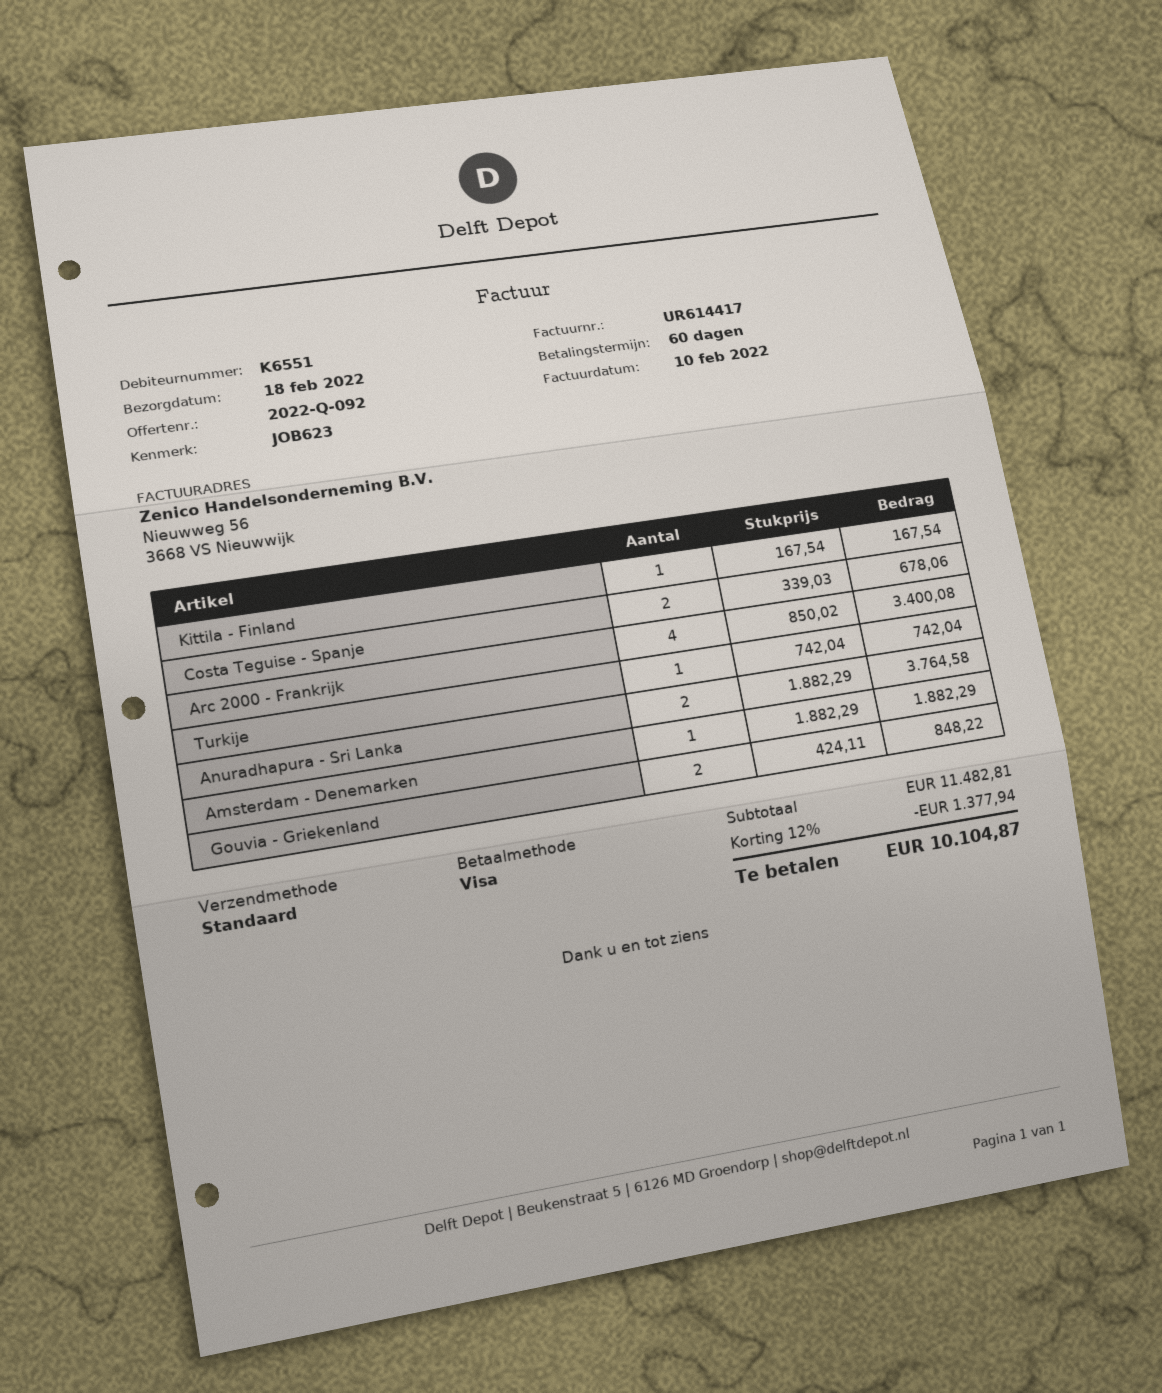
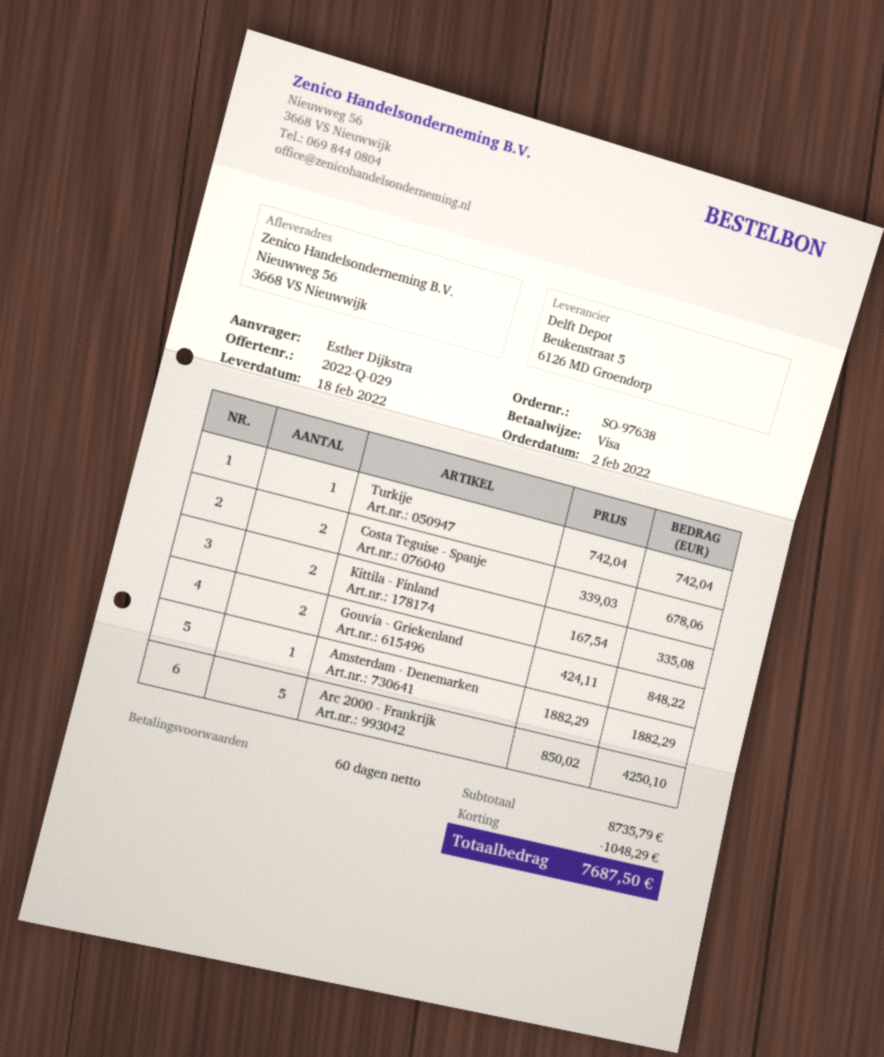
quote number: 2022-Q-092 -> 2022-Q-029
Kittila - Finland: 1 x 167.54 = 167.54 -> 2 x 167.54 = 335.08
Arc 2000 - Frankrijk: 4 x 850.02 = 3400.08 -> 5 x 850.02 = 4250.10
Anuradhapura - Sri Lanka: 2 x 1882.29 = 3764.58 -> none
subtotal: 11482.81 -> 8735.79
discount: 1377.94 -> 1048.29
total: 10104.87 -> 7687.50

